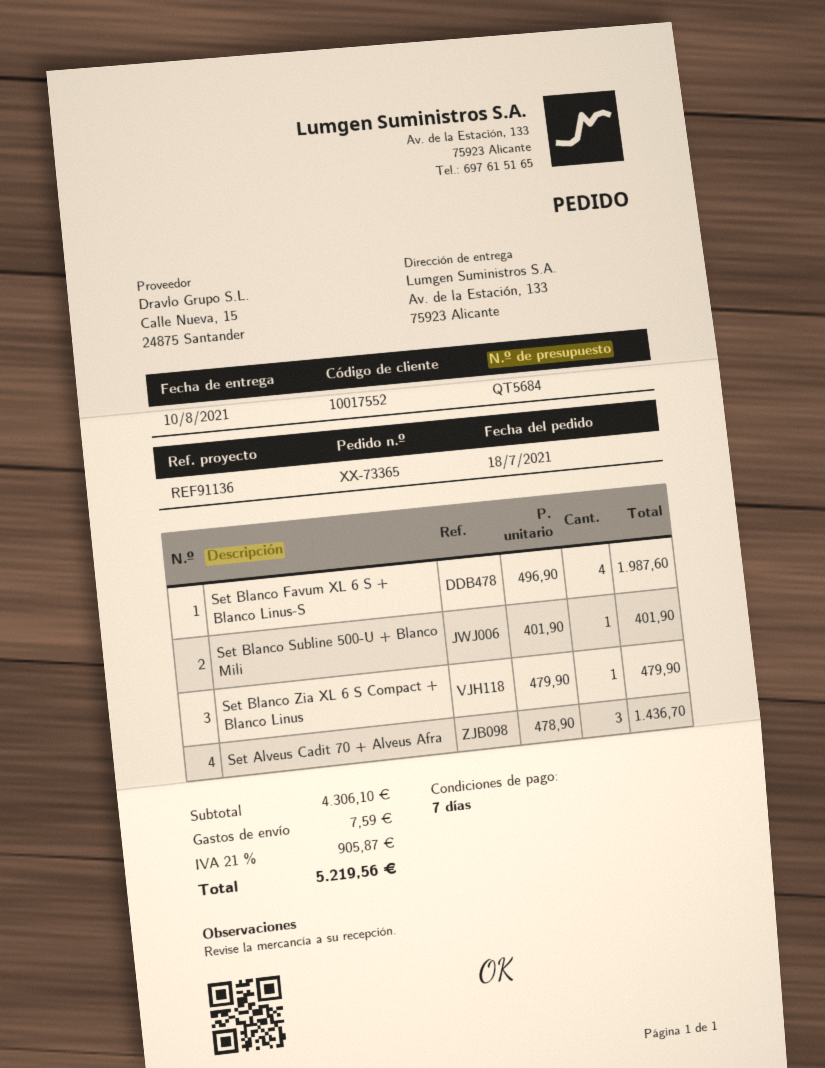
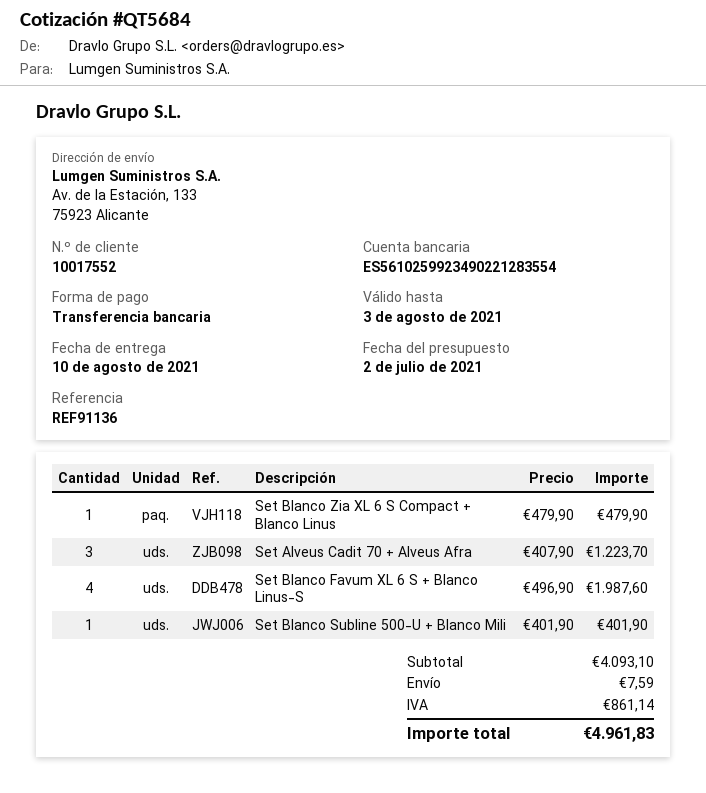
Set Alveus Cadit 70 + Alveus Afra: 3 x 478.90 = 1436.70 -> 3 x 407.90 = 1223.70
subtotal: 4306.10 -> 4093.10
tax: 905.87 -> 861.14
total: 5219.56 -> 4961.83

